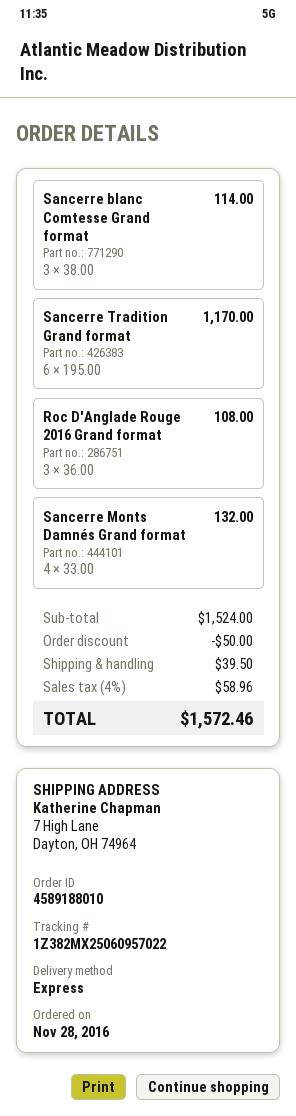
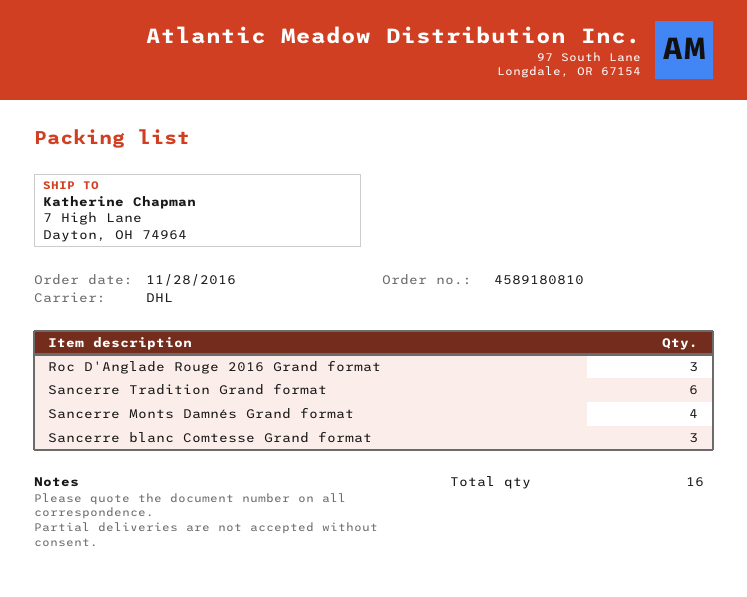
order number: 4589188010 -> 4589180810
shipping method: express -> DHL

